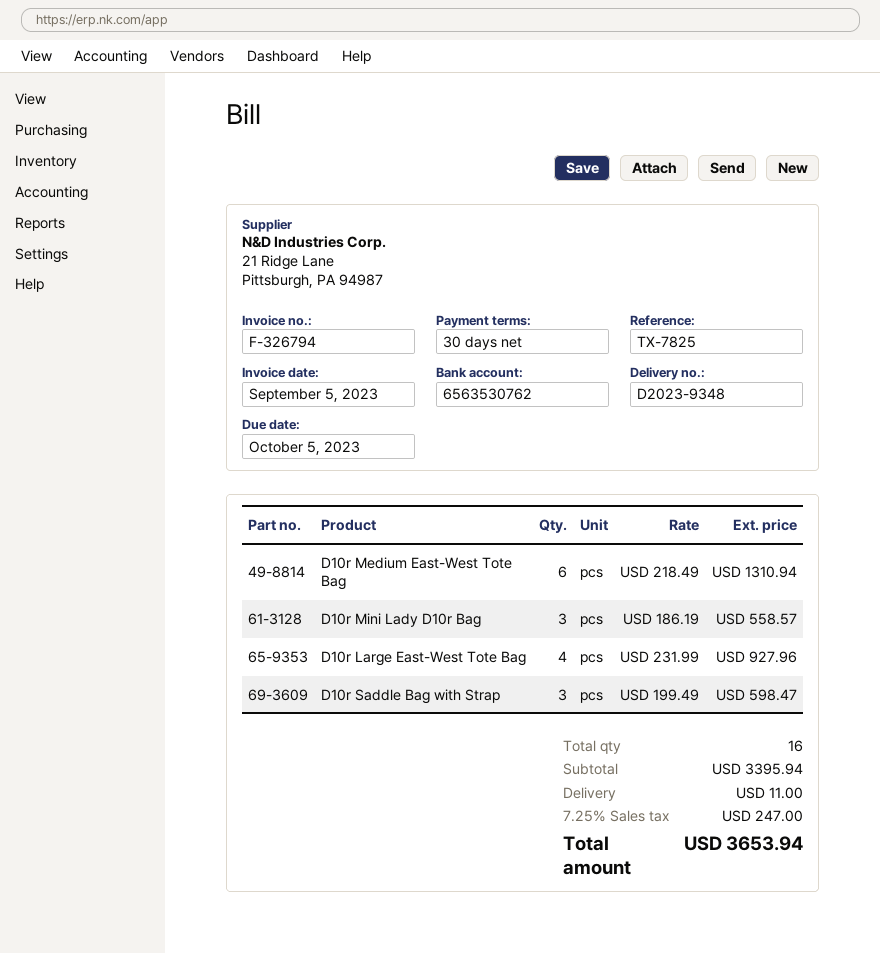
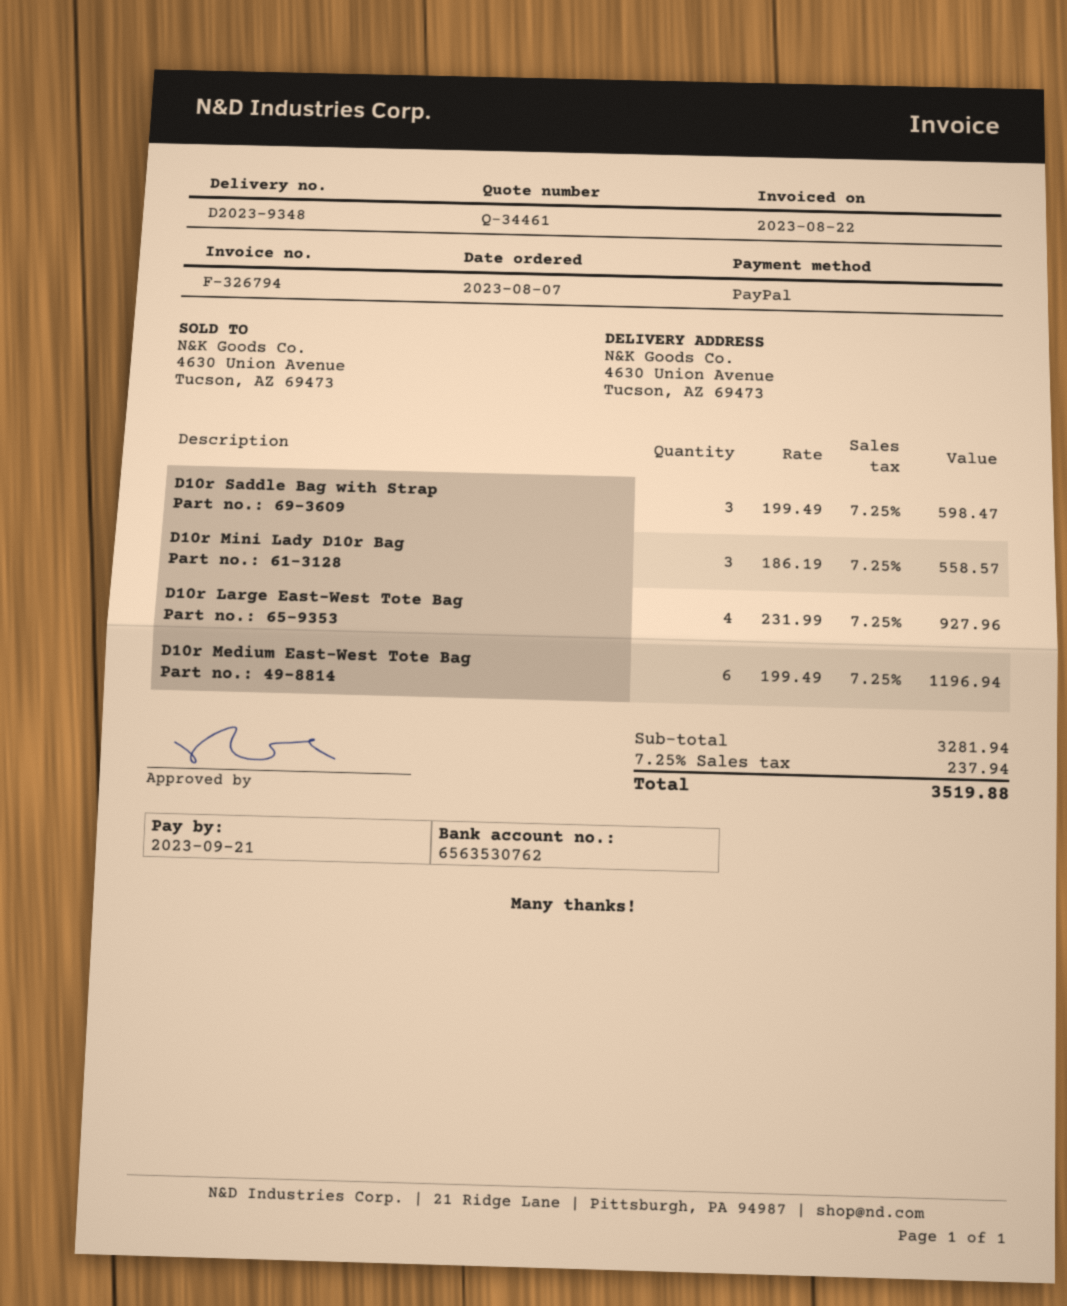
invoice date: 2023-09-05 -> 2023-08-22
due date: 2023-10-05 -> 2023-09-21
D10r Medium East-West Tote Bag: 6 x 218.49 = 1310.94 -> 6 x 199.49 = 1196.94
subtotal: 3395.94 -> 3281.94
shipping: 11.00 -> none
tax: 7.25% = 247.00 -> 7.25% = 237.94
total: 3653.94 -> 3519.88

